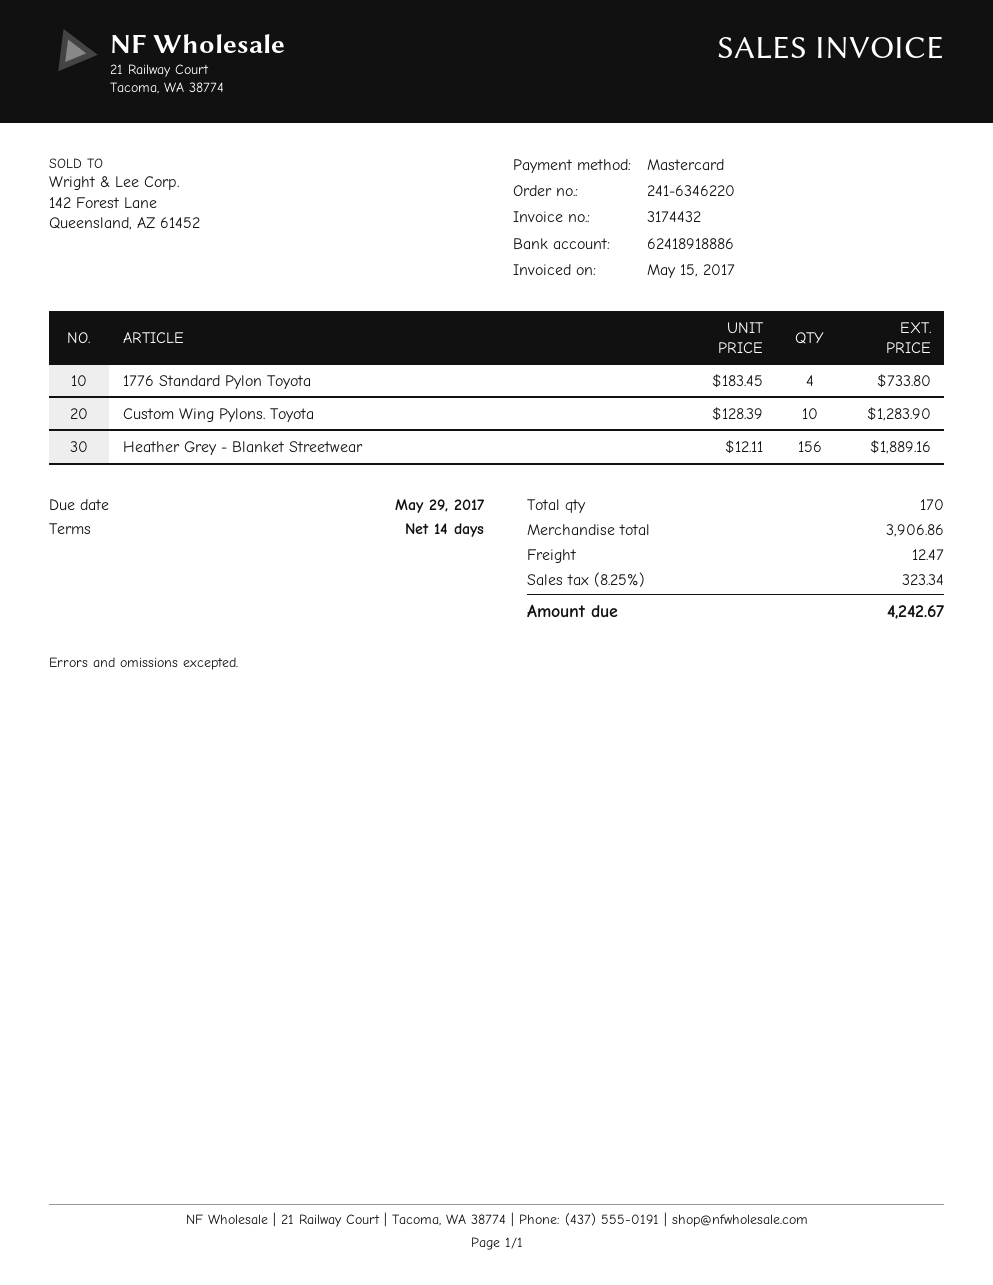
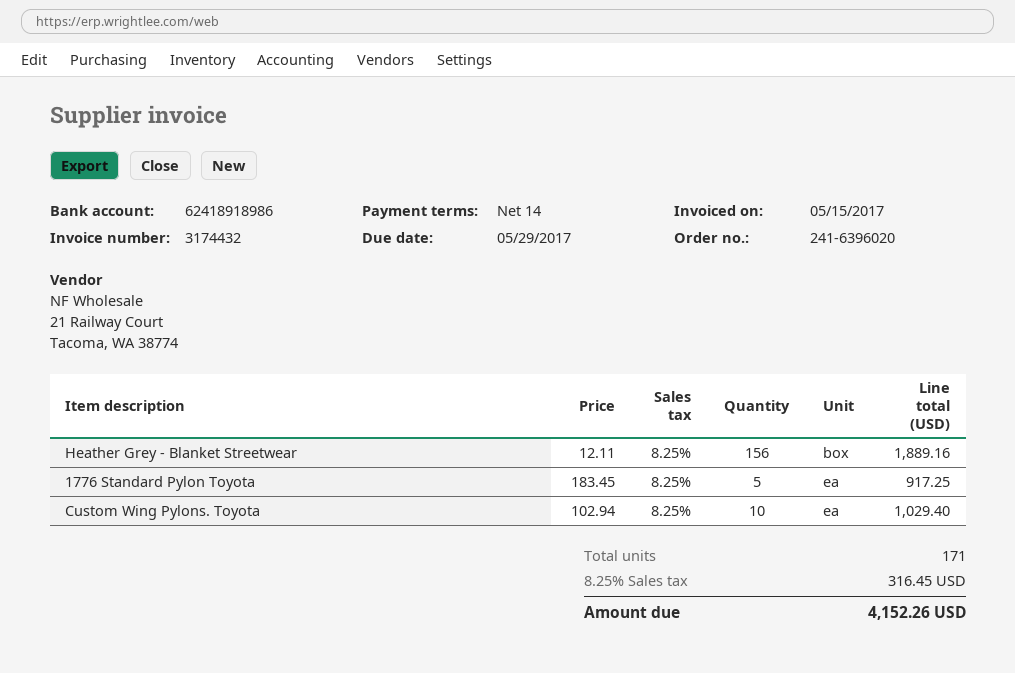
order number: 241-6346220 -> 241-6396020
bank account: 62418918886 -> 62418918986
1776 Standard Pylon Toyota: 4 x 183.45 = 733.80 -> 5 x 183.45 = 917.25
Custom Wing Pylons. Toyota: 10 x 128.39 = 1283.90 -> 10 x 102.94 = 1029.40
total quantity: 170 -> 171
shipping: 12.47 -> none
tax: 8.25% = 323.34 -> 8.25% = 316.45
total: 4242.67 -> 4152.26

